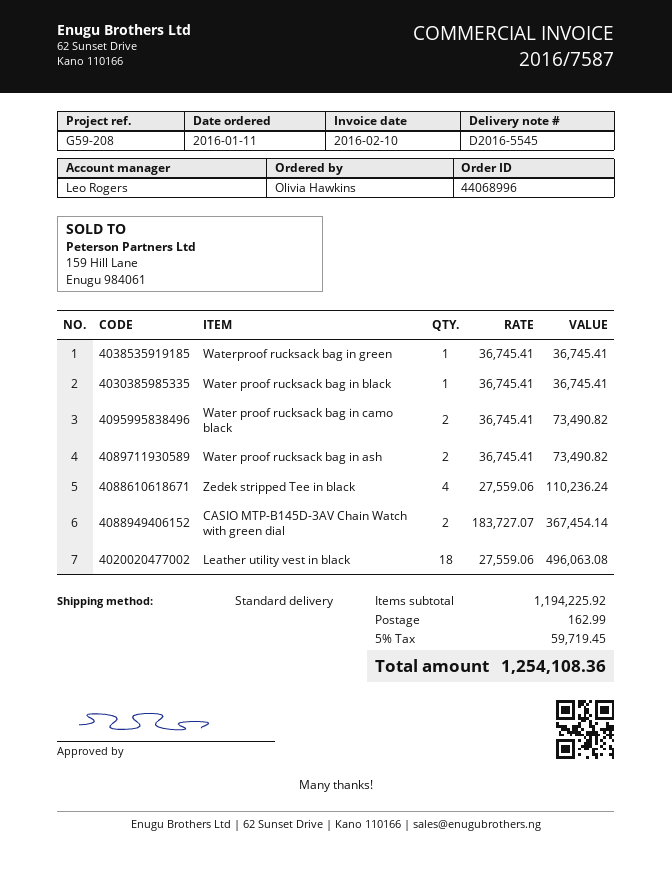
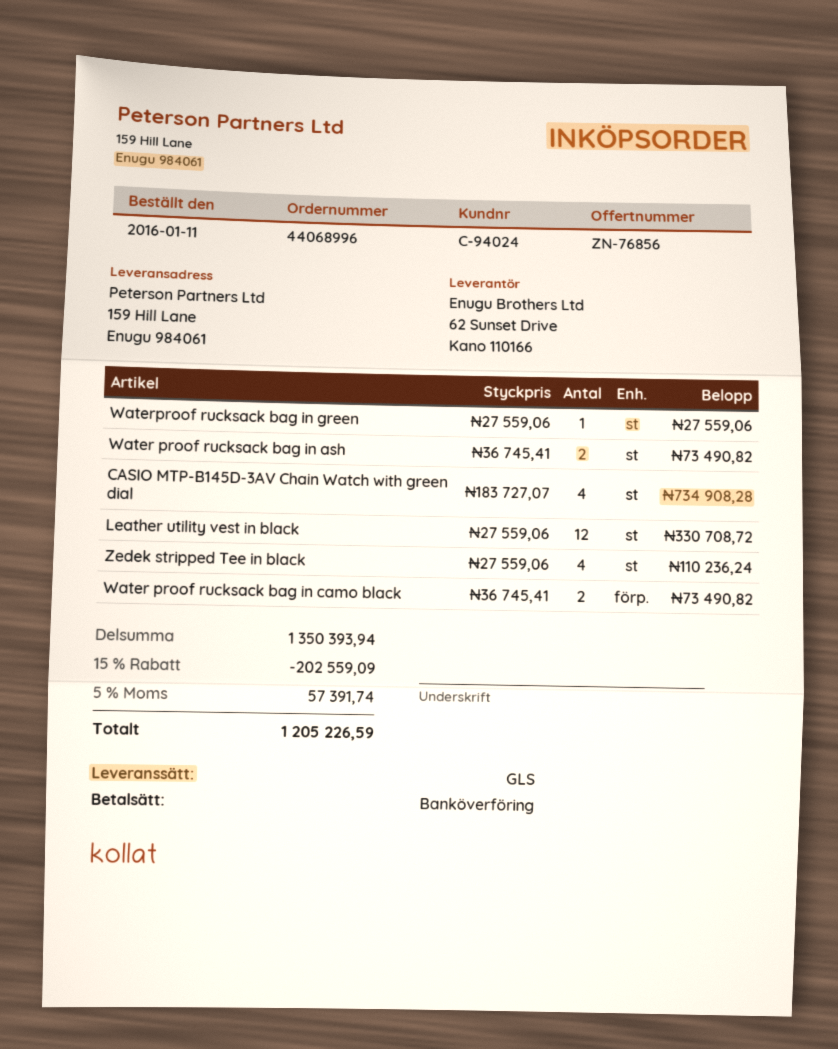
shipping method: standard -> GLS
Waterproof rucksack bag in green: 1 x 36745.41 = 36745.41 -> 1 x 27559.06 = 27559.06
Water proof rucksack bag in black: 1 x 36745.41 = 36745.41 -> none
CASIO MTP-B145D-3AV Chain Watch with green dial: 2 x 183727.07 = 367454.14 -> 4 x 183727.07 = 734908.28
Leather utility vest in black: 18 x 27559.06 = 496063.08 -> 12 x 27559.06 = 330708.72
subtotal: 1194225.92 -> 1350393.94
discount: none -> 15% = 202559.09
shipping: 162.99 -> none
tax: 5% = 59719.45 -> 5% = 57391.74
total: 1254108.36 -> 1205226.59

